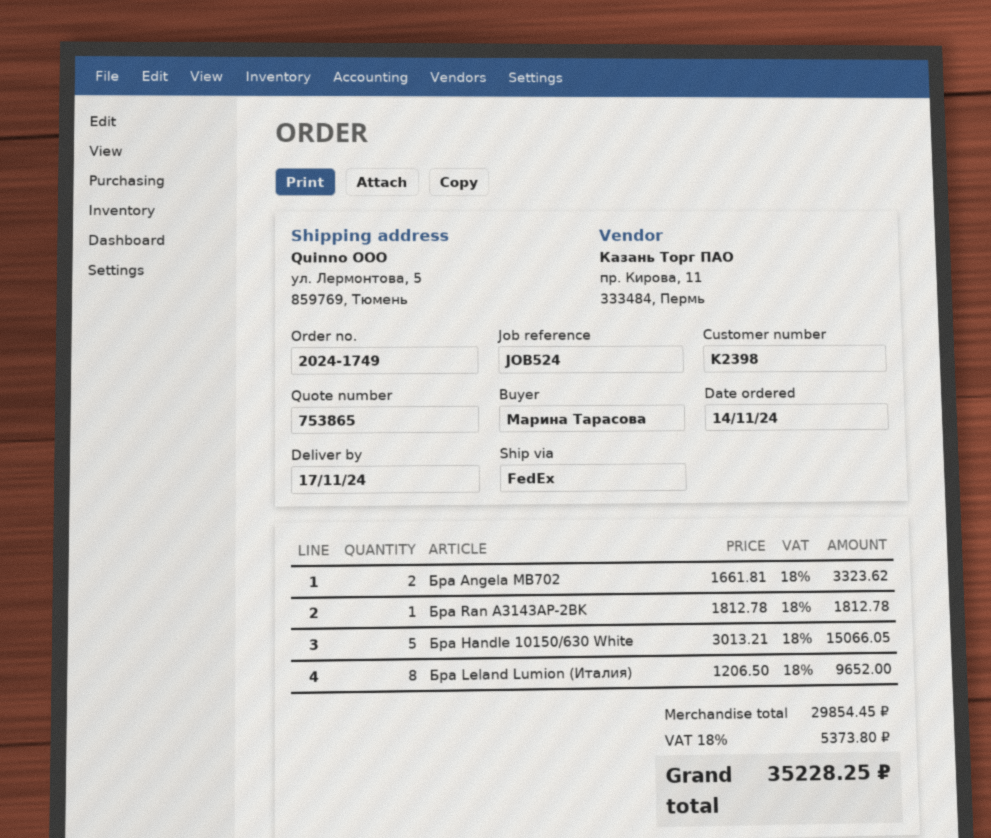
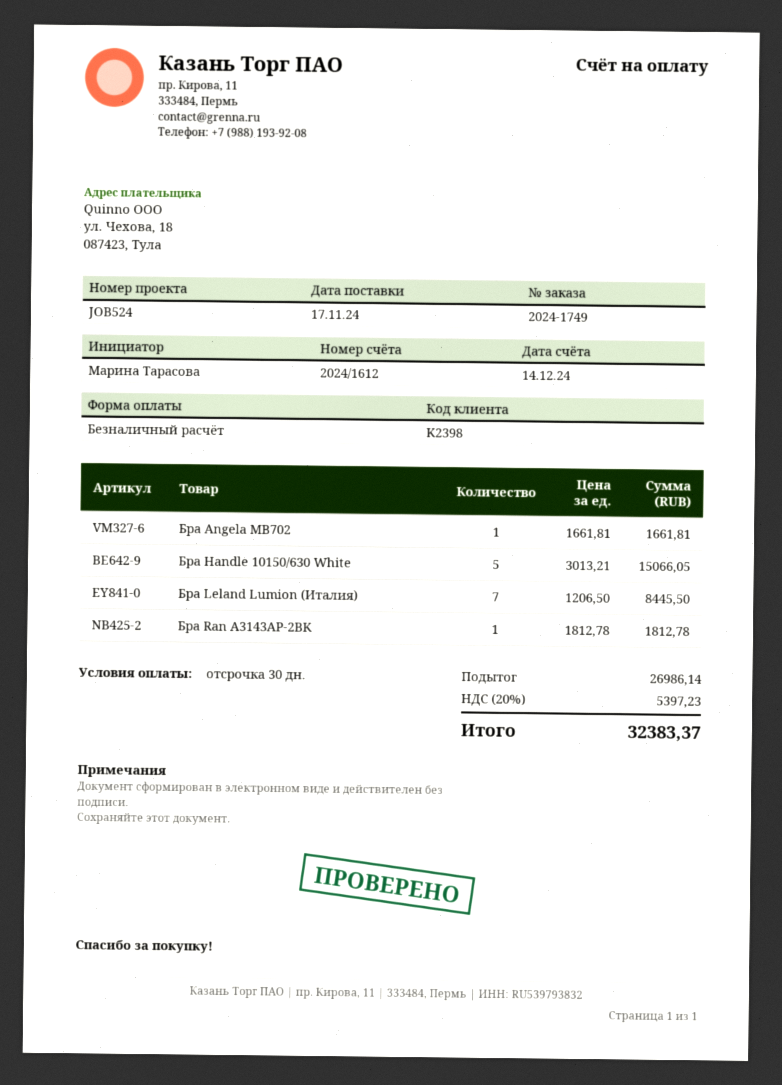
Бра Angela MB702: 2 x 1661.81 = 3323.62 -> 1 x 1661.81 = 1661.81
Бра Leland Lumion (Италия): 8 x 1206.50 = 9652.00 -> 7 x 1206.50 = 8445.50
subtotal: 29854.45 -> 26986.14
tax: 18% = 5373.80 -> 20% = 5397.23
total: 35228.25 -> 32383.37

